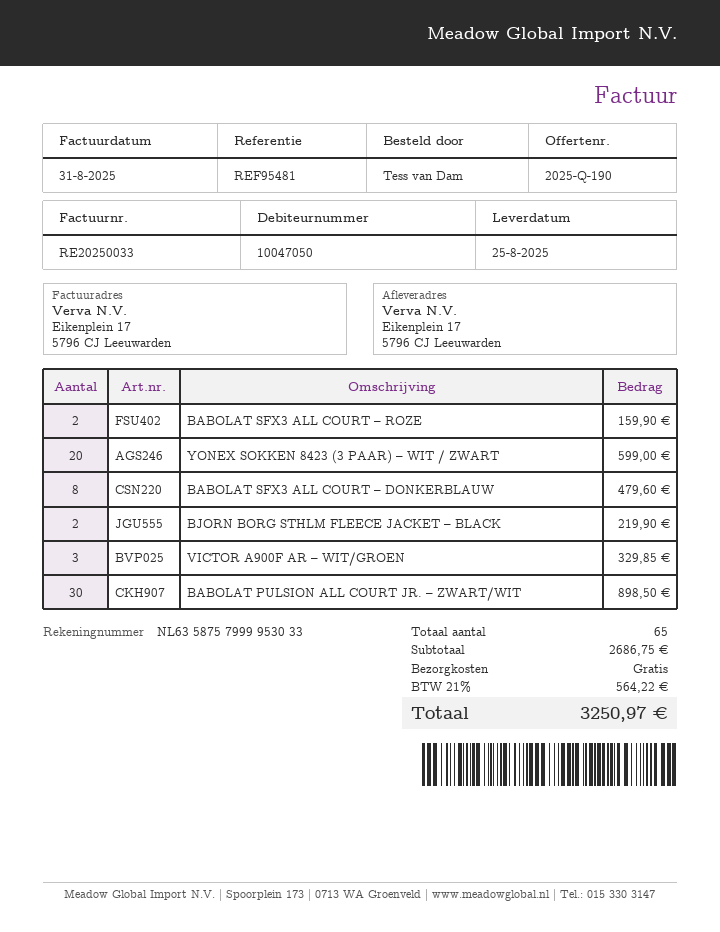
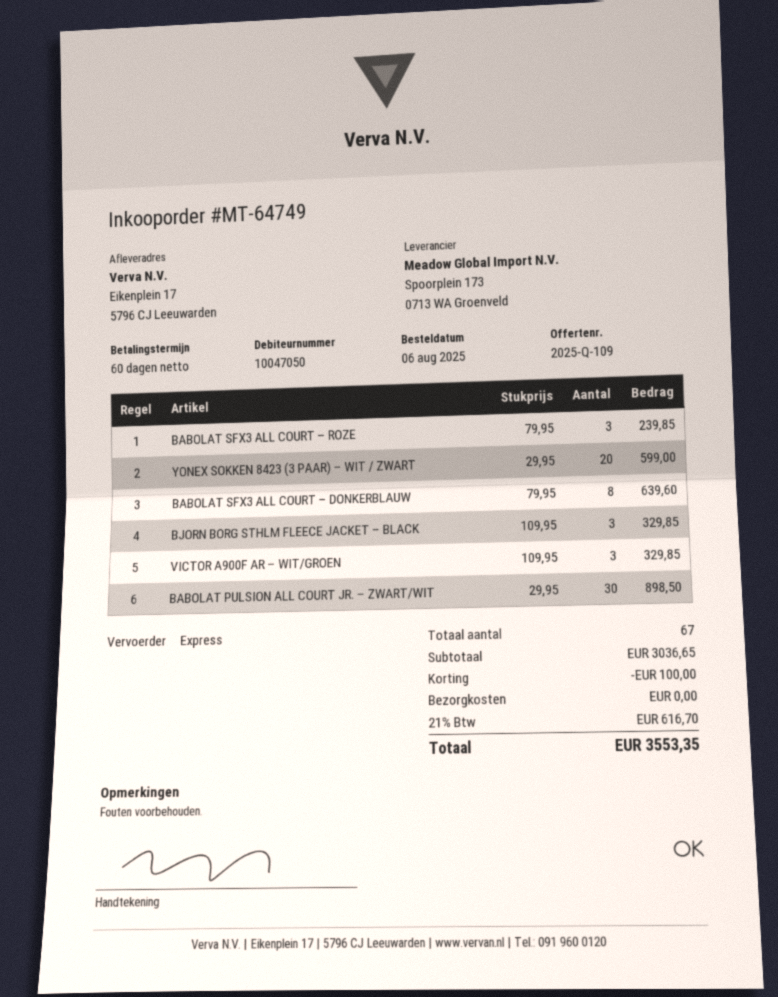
quote number: 2025-Q-190 -> 2025-Q-109
BABOLAT SFX3 ALL COURT – ROZE: 2 for 159.90 -> 3 for 239.85
BABOLAT SFX3 ALL COURT – DONKERBLAUW: 8 for 479.60 -> 8 for 639.60
BJORN BORG STHLM FLEECE JACKET – BLACK: 2 for 219.90 -> 3 for 329.85
total quantity: 65 -> 67
subtotal: 2686.75 -> 3036.65
discount: none -> 100.00
tax: 21% = 564.22 -> 21% = 616.70
total: 3250.97 -> 3553.35

